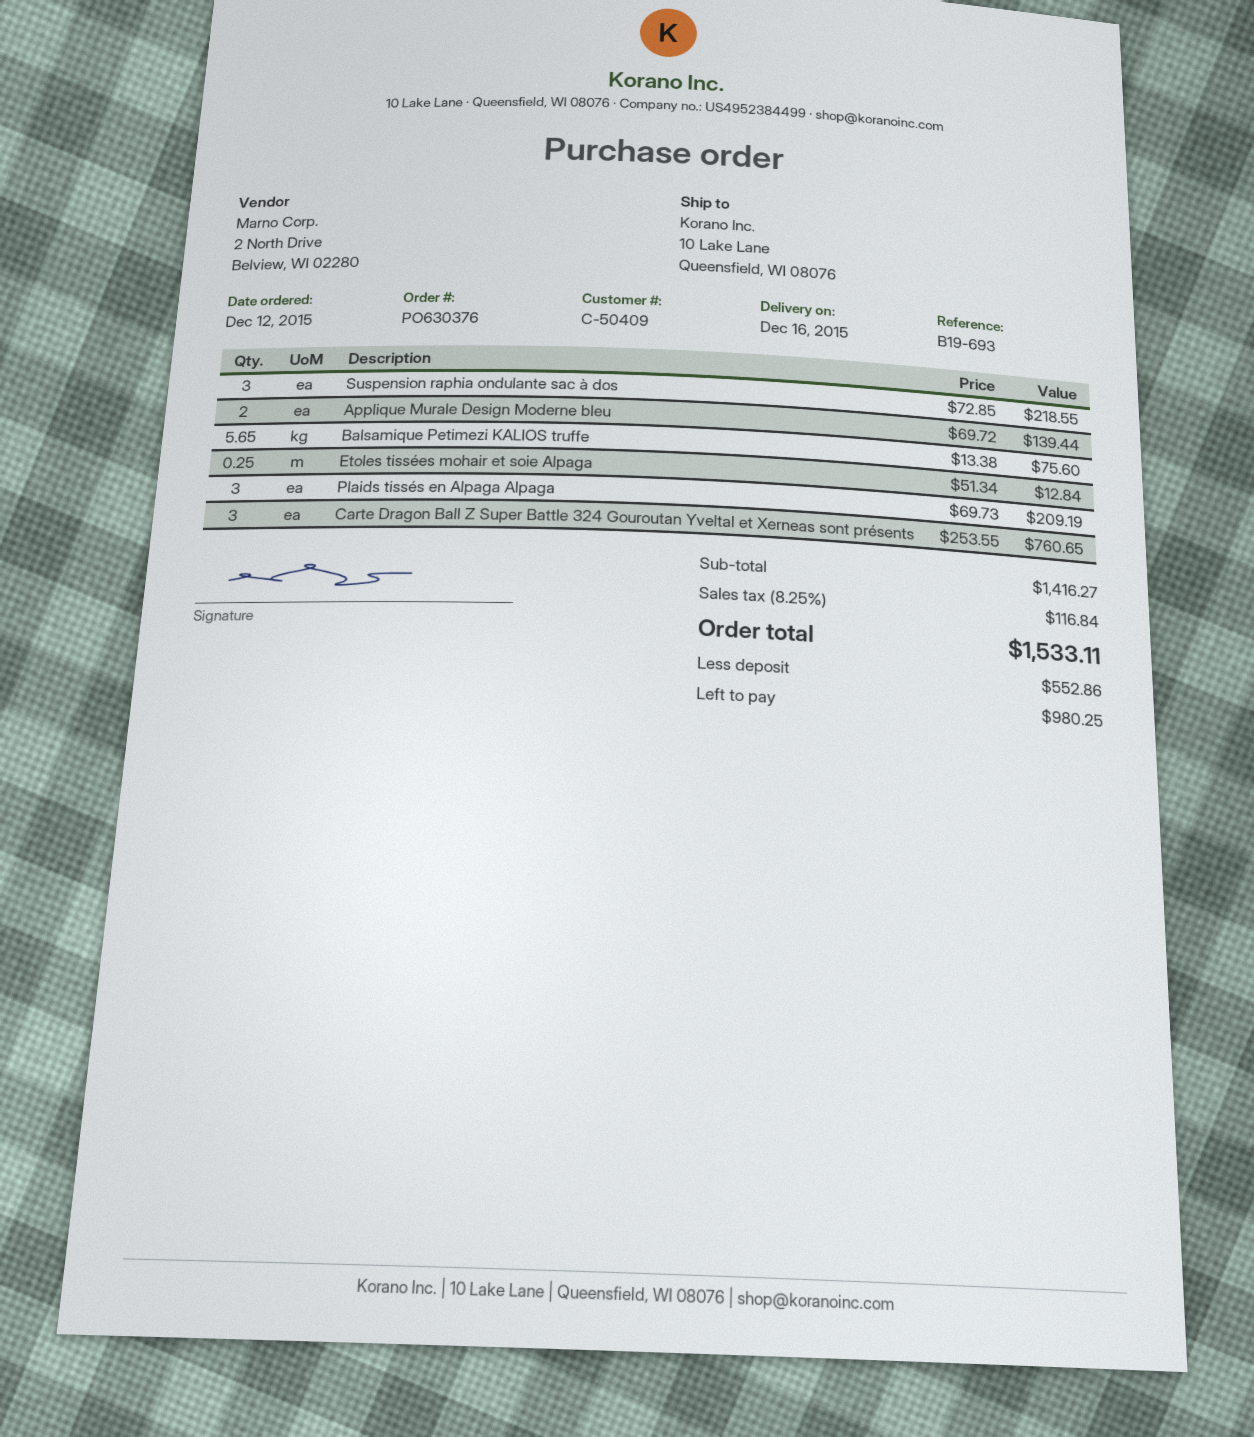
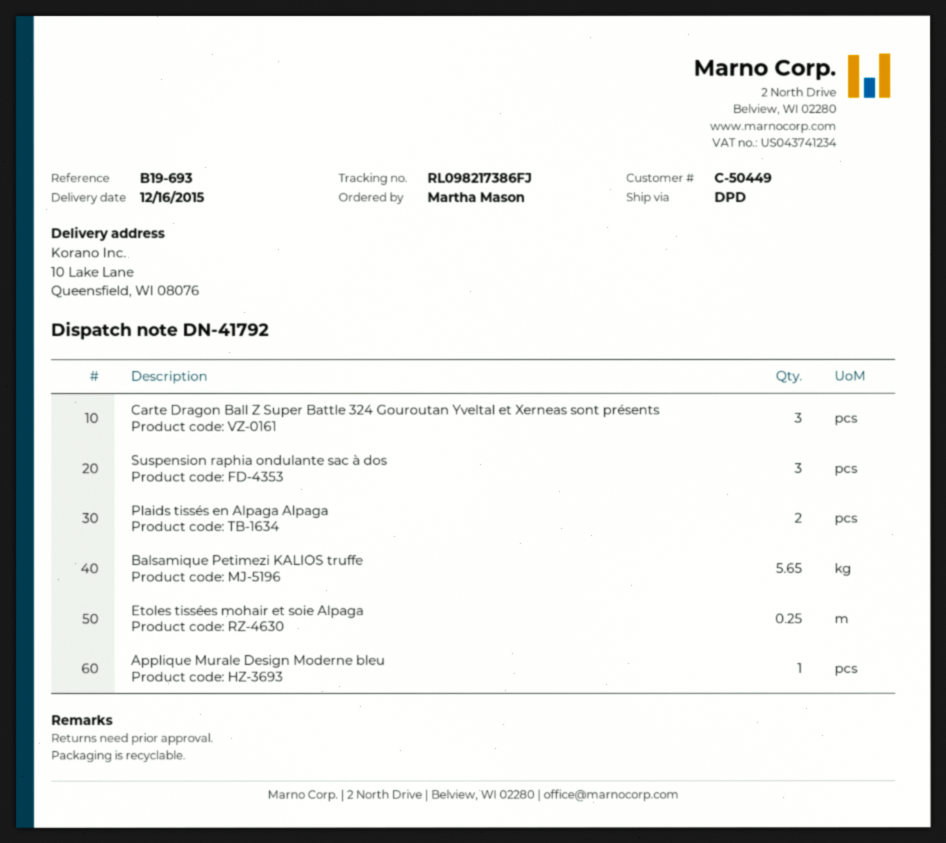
customer number: C-50409 -> C-50449
Applique Murale Design Moderne bleu: 2 -> 1
Plaids tissés en Alpaga Alpaga: 3 -> 2

